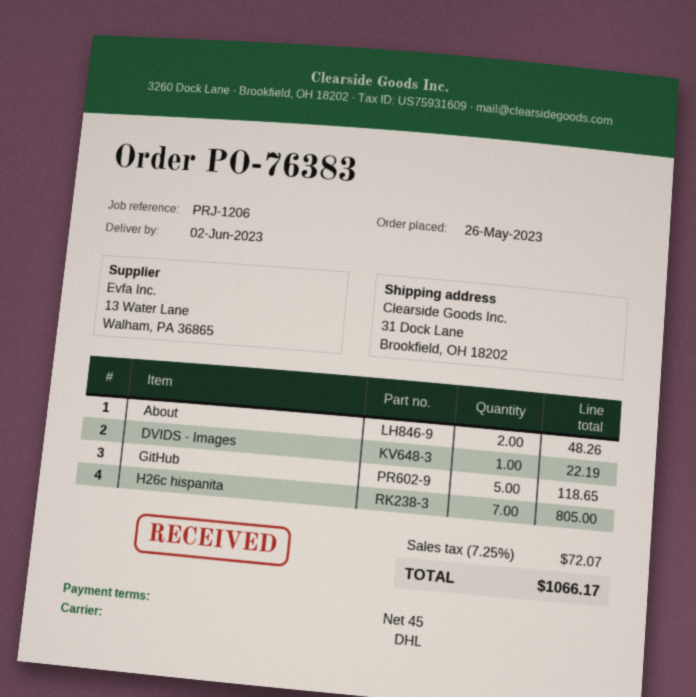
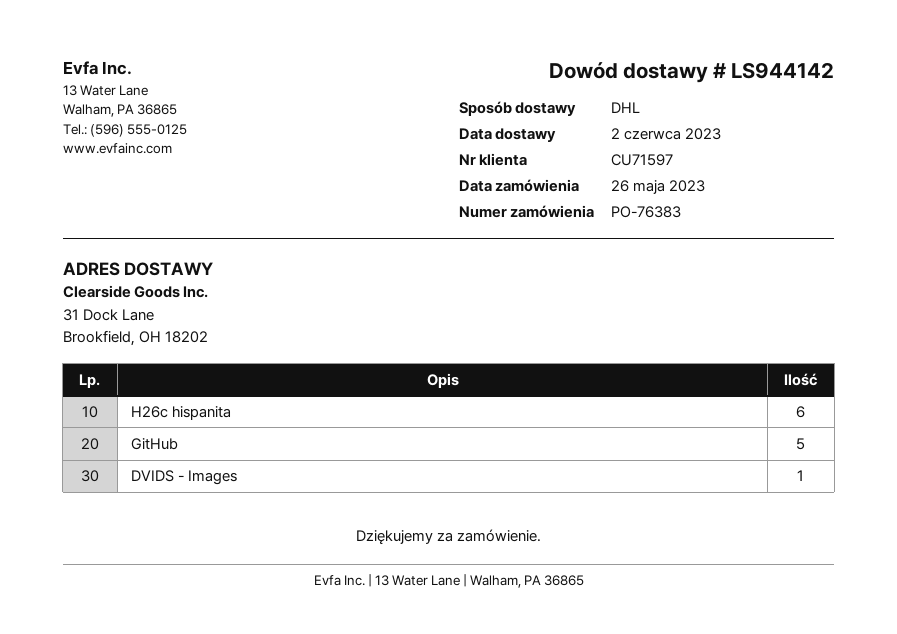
About: 2 -> none
H26c hispanita: 7 -> 6

